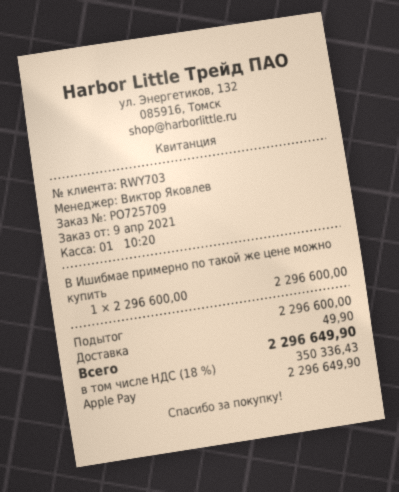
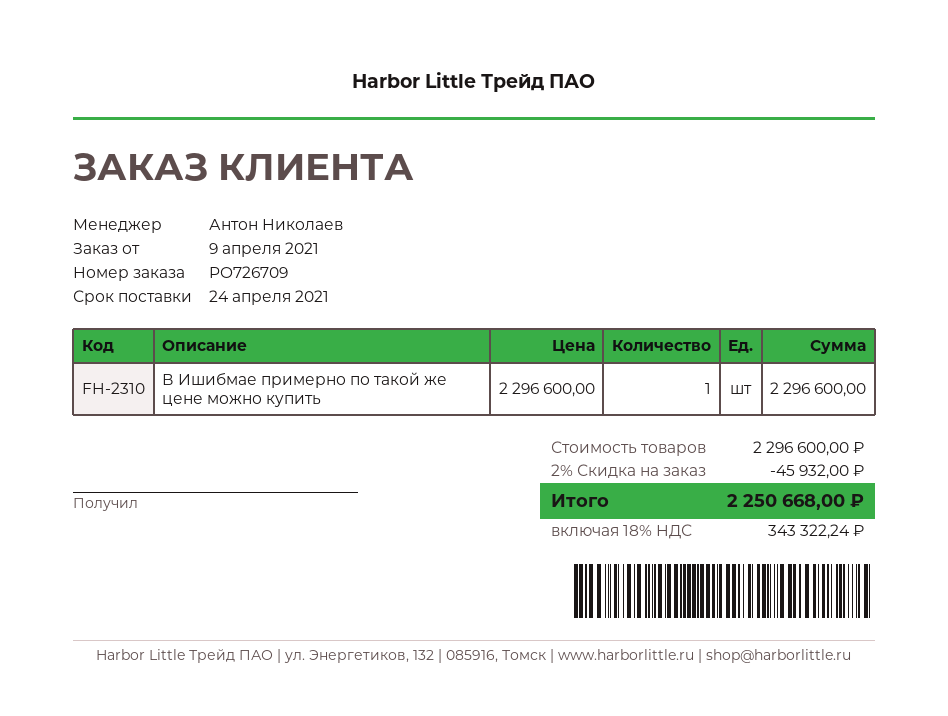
order number: PO725709 -> PO726709
sales rep: Виктор Яковлев -> Антон Николаев
discount: none -> 2% = 45932.00
shipping: 49.90 -> none
tax: 18% = 350336.43 -> 18% = 343322.24
total: 2296649.90 -> 2250668.00

